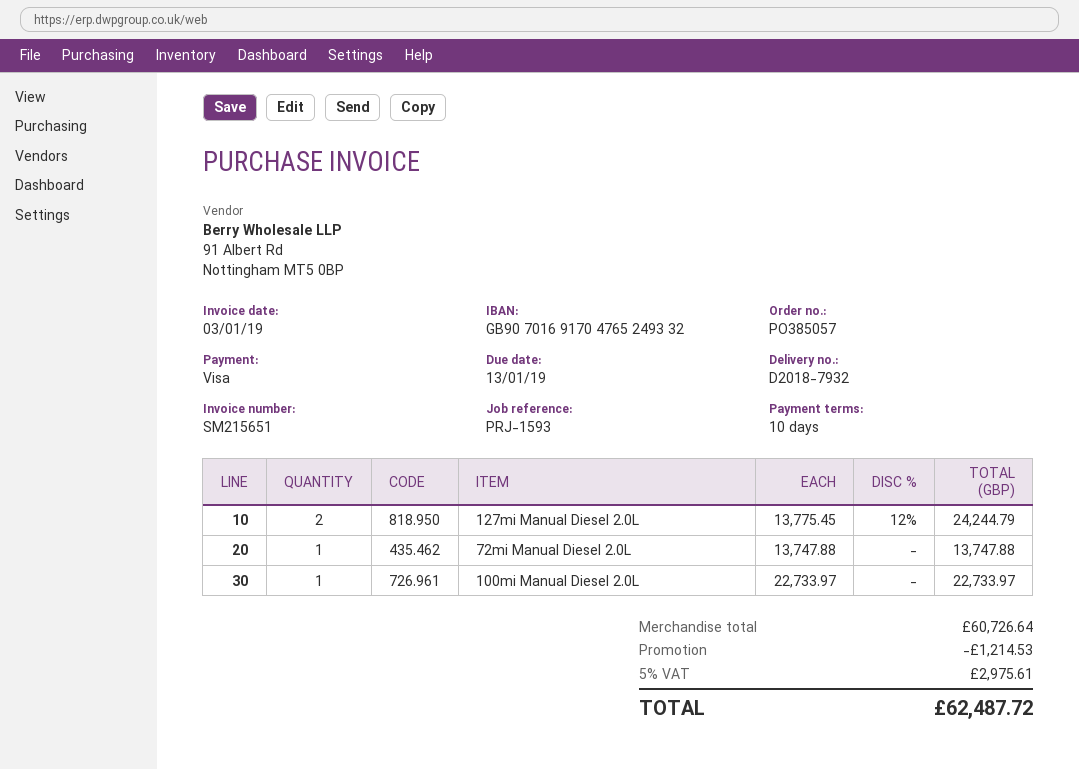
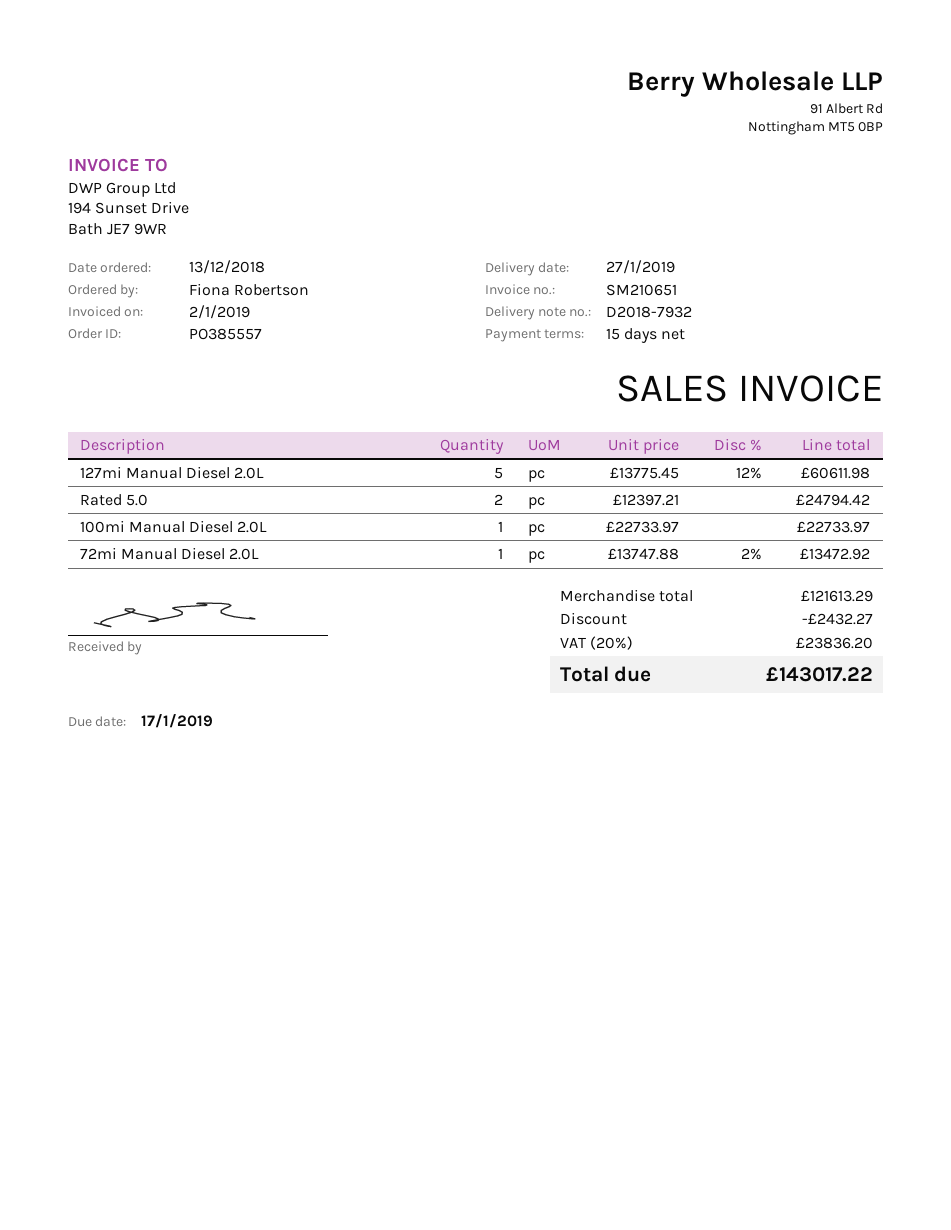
order number: PO385057 -> PO385557
invoice number: SM215651 -> SM210651
invoice date: 2019-01-03 -> 2019-01-02
payment terms: 10 days -> 15 days
due date: 2019-01-13 -> 2019-01-17
127mi Manual Diesel 2.0L: 2 x 13775.45 - 12% = 24244.79 -> 5 x 13775.45 - 12% = 60611.98
72mi Manual Diesel 2.0L: 1 x 13747.88 = 13747.88 -> 1 x 13747.88 - 2% = 13472.92
Rated 5.0: none -> 2 x 12397.21 = 24794.42
subtotal: 60726.64 -> 121613.29
discount: 1214.53 -> 2432.27
tax: 5% = 2975.61 -> 20% = 23836.20
total: 62487.72 -> 143017.22

